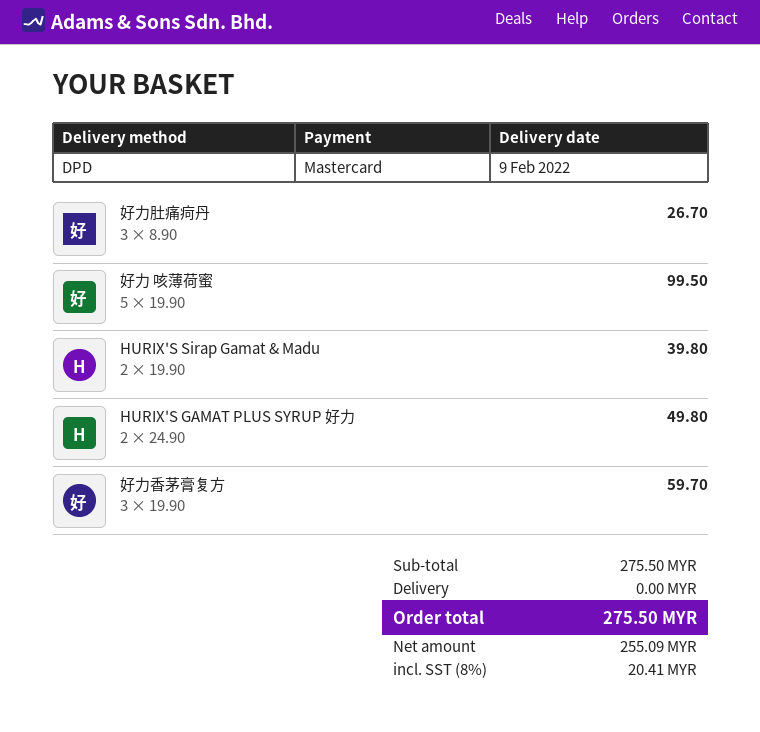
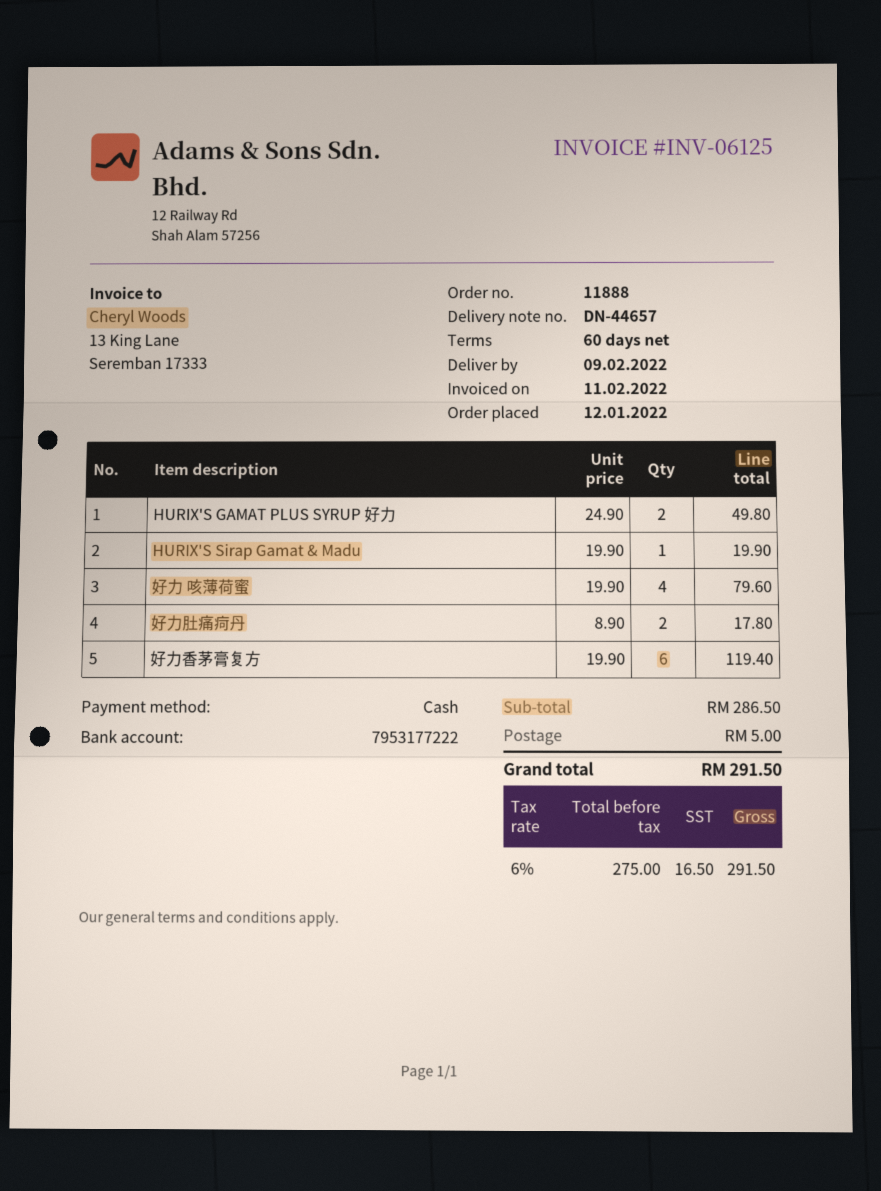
payment method: Mastercard -> cash
好力肚痛疴丹: 3 x 8.90 = 26.70 -> 2 x 8.90 = 17.80
好力 咳薄荷蜜: 5 x 19.90 = 99.50 -> 4 x 19.90 = 79.60
HURIX'S Sirap Gamat & Madu: 2 x 19.90 = 39.80 -> 1 x 19.90 = 19.90
好力香茅膏复方: 3 x 19.90 = 59.70 -> 6 x 19.90 = 119.40
subtotal: 275.50 -> 286.50
shipping: 0.00 -> 5.00
net: 255.09 -> 275.00
tax: 8% = 20.41 -> 6% = 16.50
total: 275.50 -> 291.50

